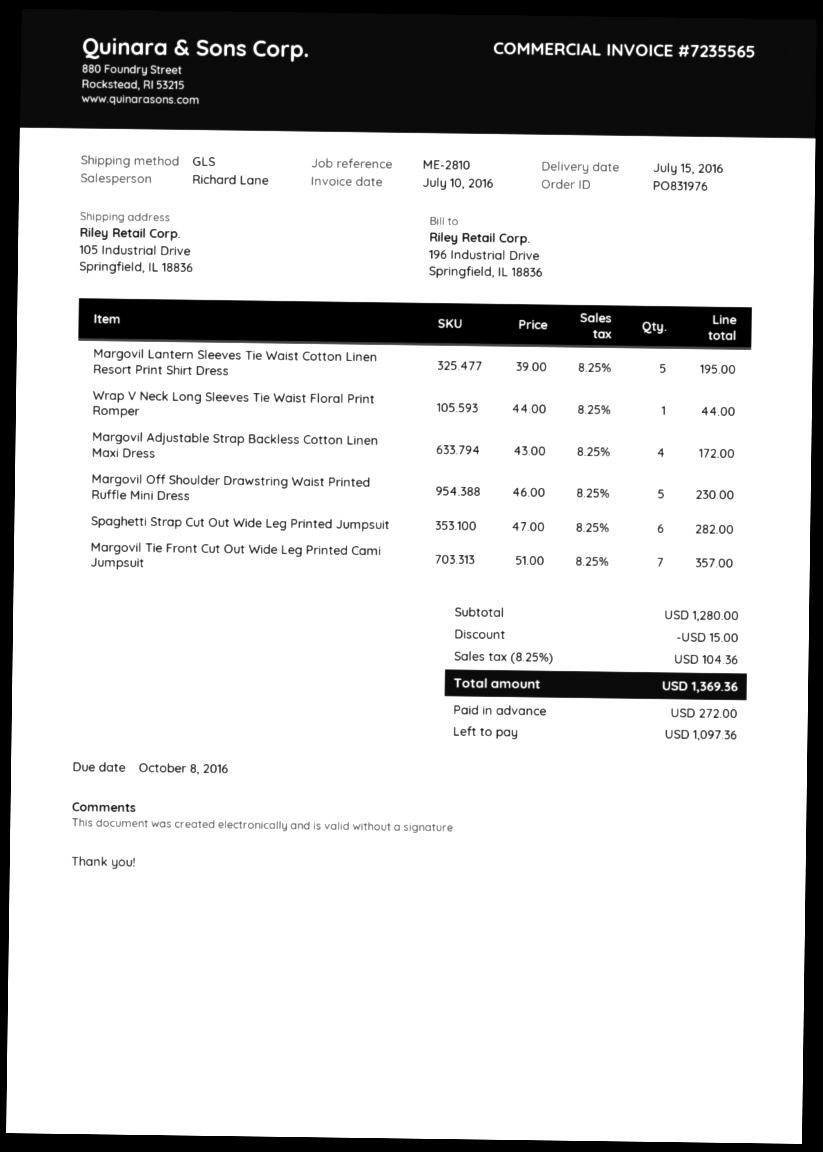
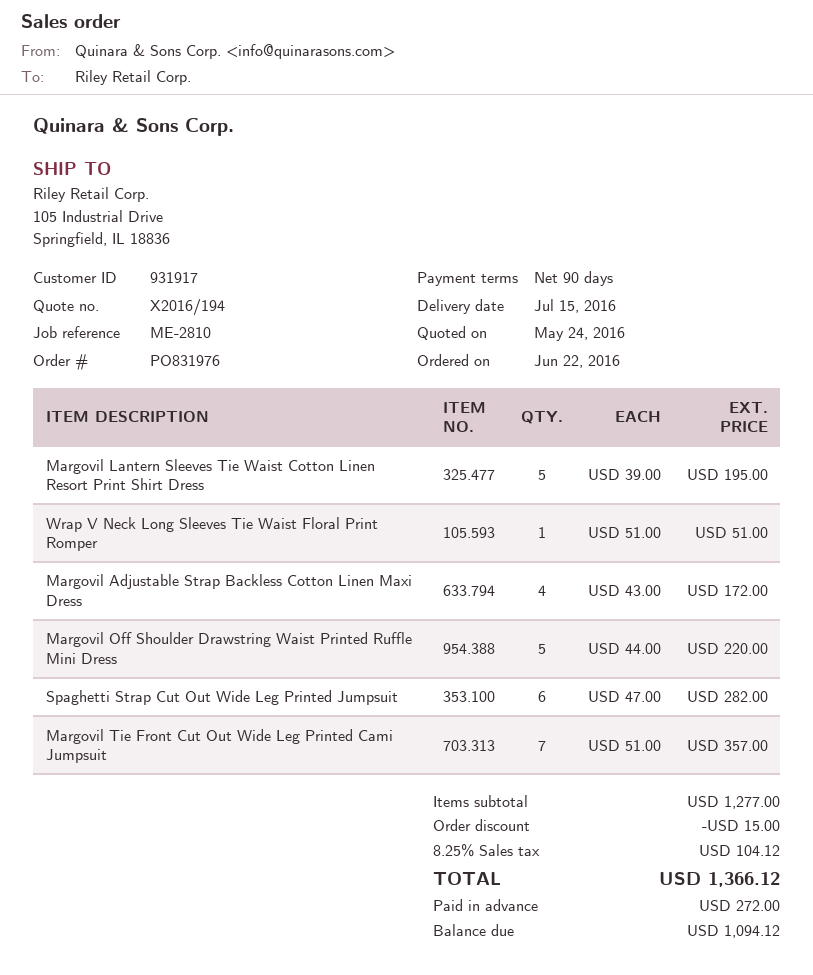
Wrap V Neck Long Sleeves Tie Waist Floral Print Romper: 1 x 44.00 = 44.00 -> 1 x 51.00 = 51.00
Margovil Off Shoulder Drawstring Waist Printed Ruffle Mini Dress: 5 x 46.00 = 230.00 -> 5 x 44.00 = 220.00
subtotal: 1280.00 -> 1277.00
tax: 8.25% = 104.36 -> 8.25% = 104.12
total: 1369.36 -> 1366.12
balance: 1097.36 -> 1094.12

